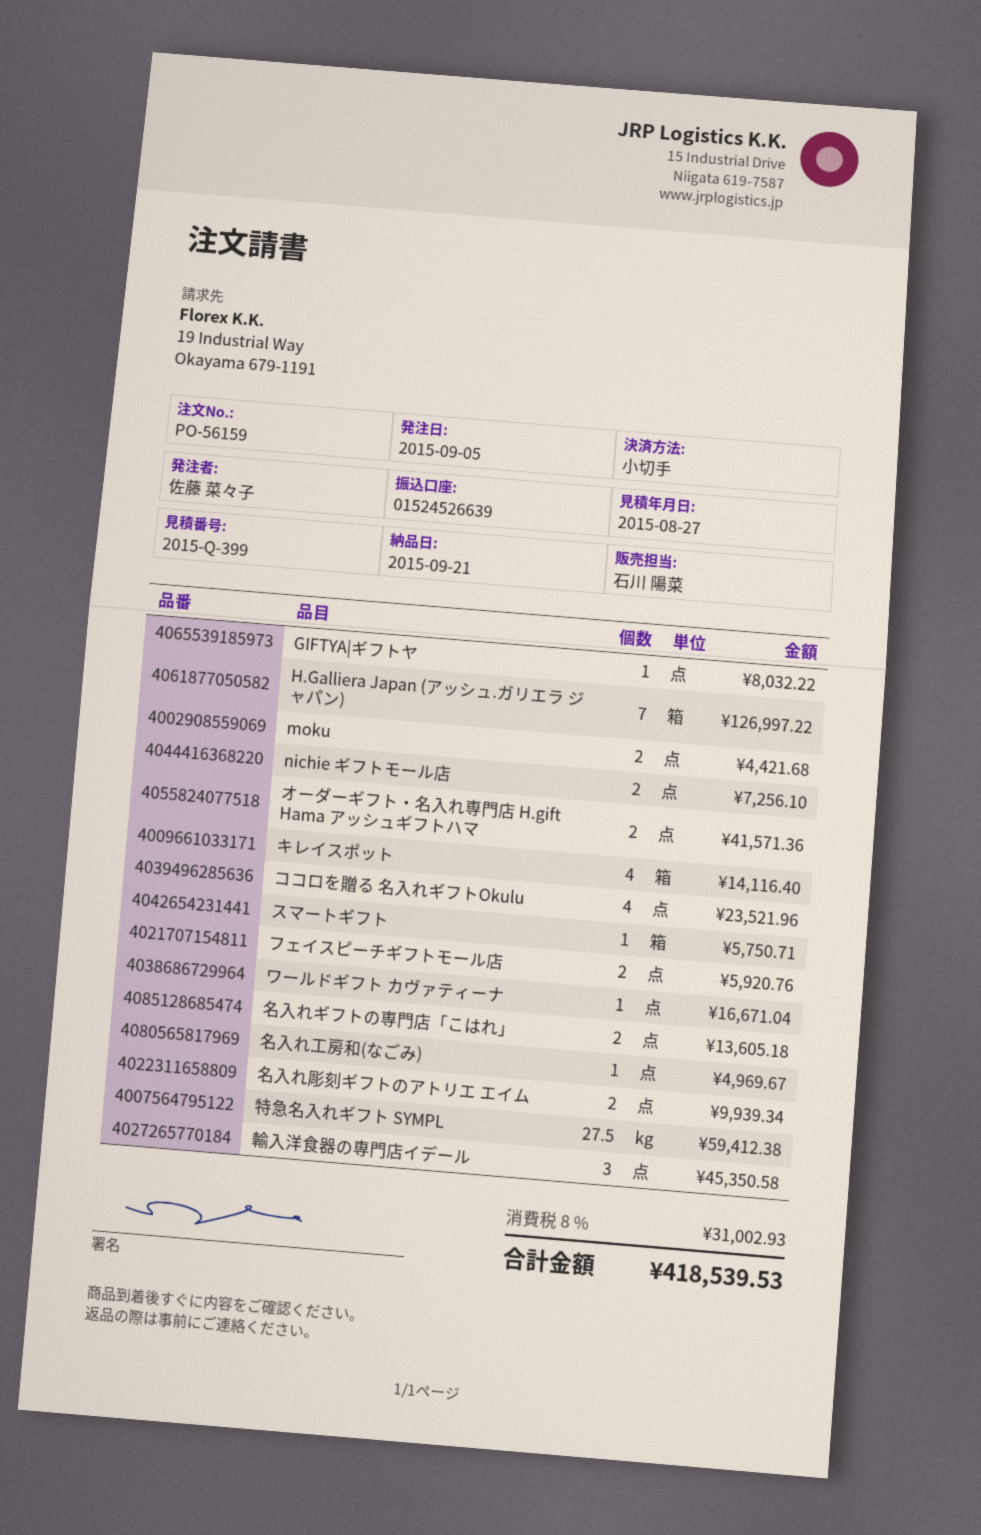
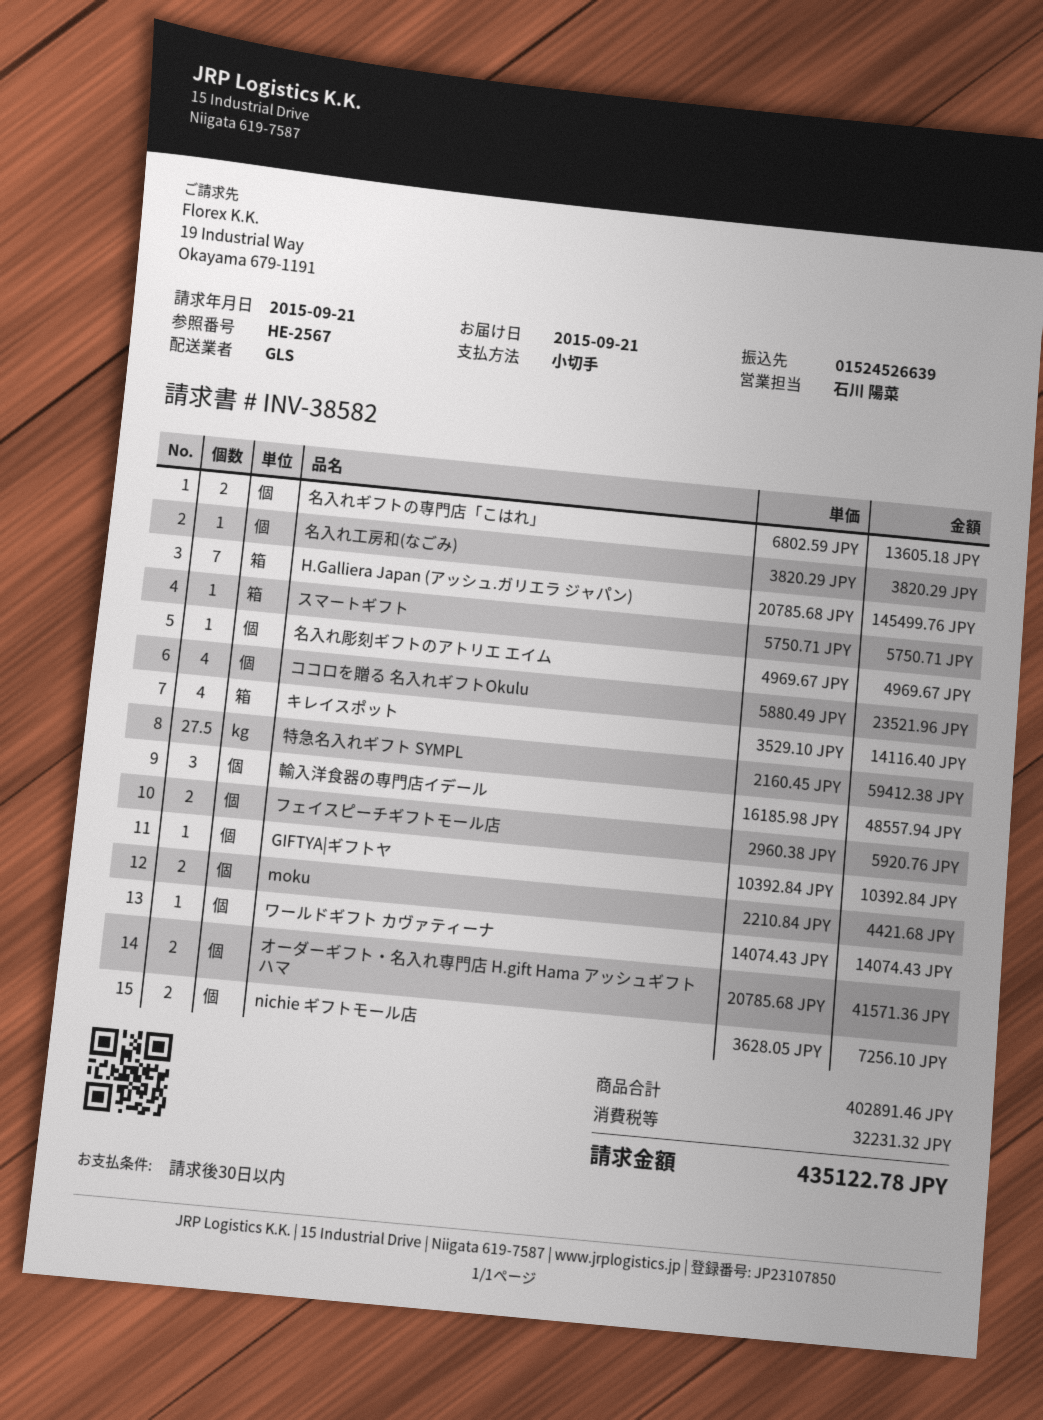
GIFTYA|ギフトヤ: 1 for 8032.22 -> 1 for 10392.84
H.Galliera Japan (アッシュ.ガリエラ ジャパン): 7 for 126997.22 -> 7 for 145499.76
ワールドギフト カヴァティーナ: 1 for 16671.04 -> 1 for 14074.43
名入れ工房和(なごみ): 1 for 4969.67 -> 1 for 3820.29
名入れ彫刻ギフトのアトリエ エイム: 2 for 9939.34 -> 1 for 4969.67
輸入洋食器の専門店イデール: 3 for 45350.58 -> 3 for 48557.94
tax: 31002.93 -> 32231.32
total: 418539.53 -> 435122.78

